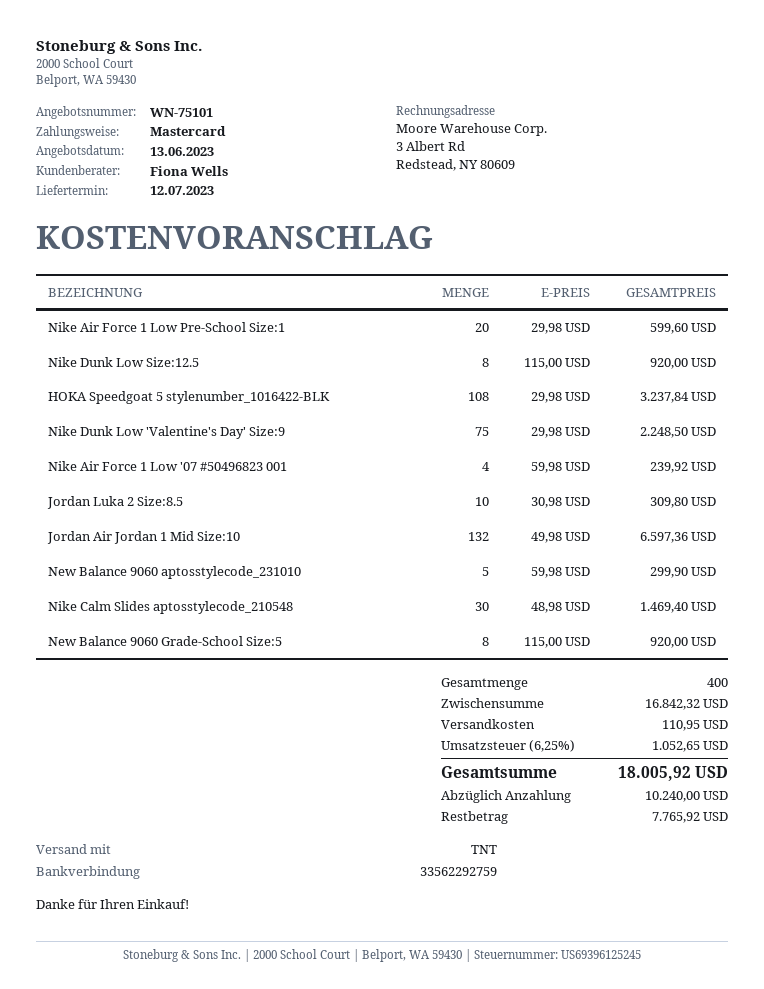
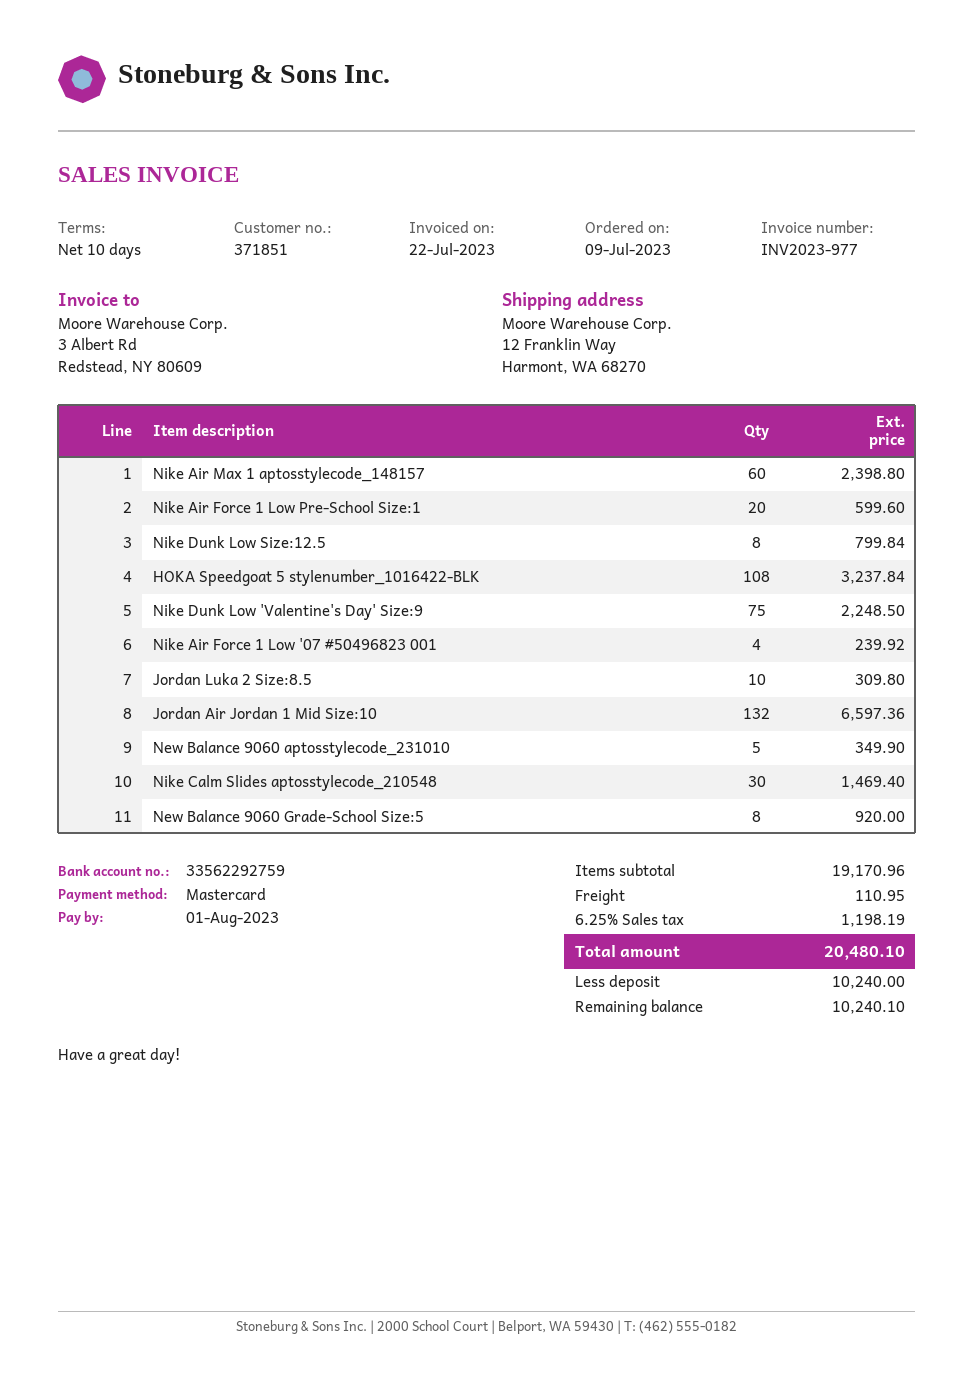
Nike Dunk Low Size:12.5: 8 for 920.00 -> 8 for 799.84
New Balance 9060 aptosstylecode_231010: 5 for 299.90 -> 5 for 349.90
Nike Air Max 1 aptosstylecode_148157: none -> 60 for 2398.80
subtotal: 16842.32 -> 19170.96
tax: 6.25% = 1052.65 -> 6.25% = 1198.19
total: 18005.92 -> 20480.10
balance: 7765.92 -> 10240.10

